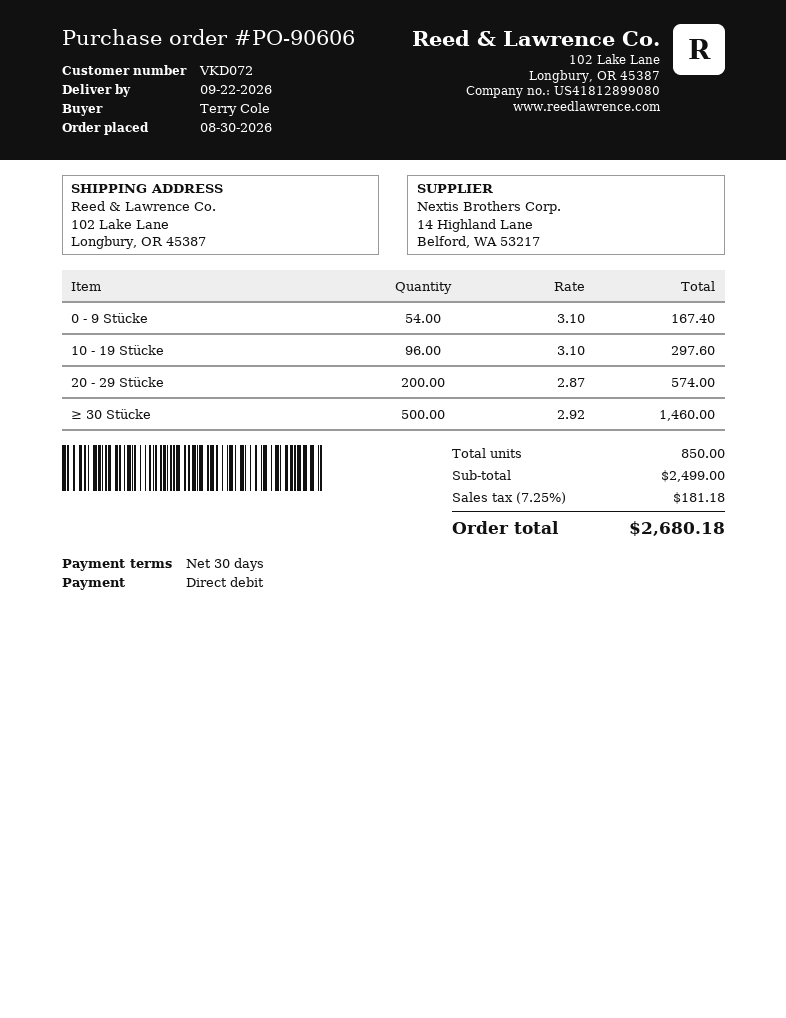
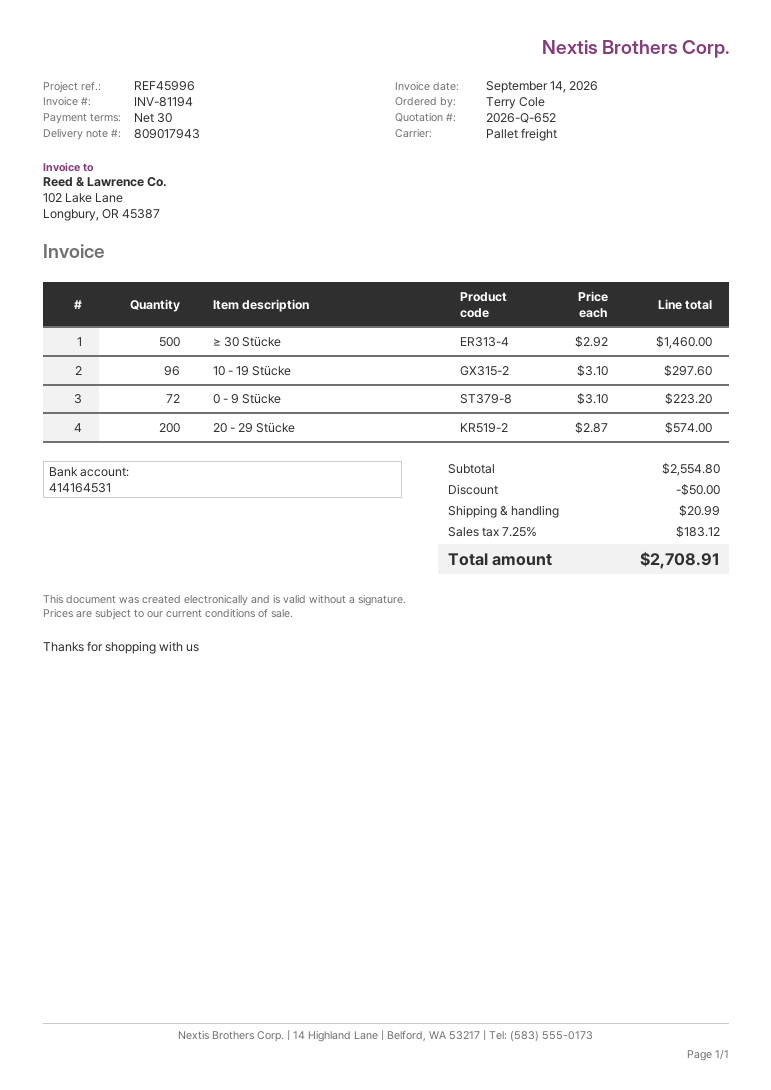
0 - 9 Stücke: 54 x 3.10 = 167.40 -> 72 x 3.10 = 223.20
subtotal: 2499.00 -> 2554.80
discount: none -> 50.00
shipping: none -> 20.99
tax: 7.25% = 181.18 -> 7.25% = 183.12
total: 2680.18 -> 2708.91

